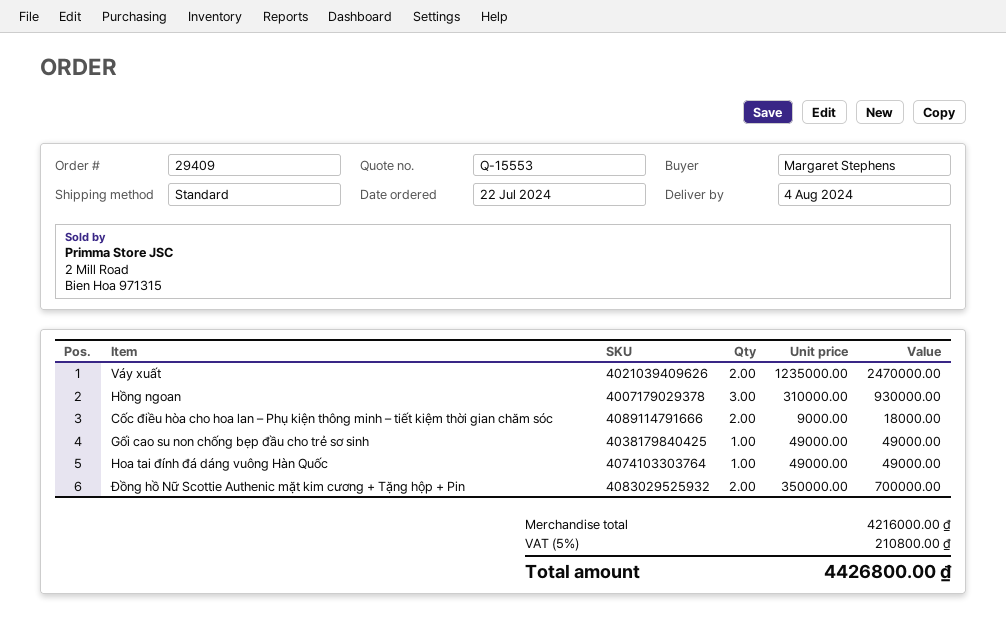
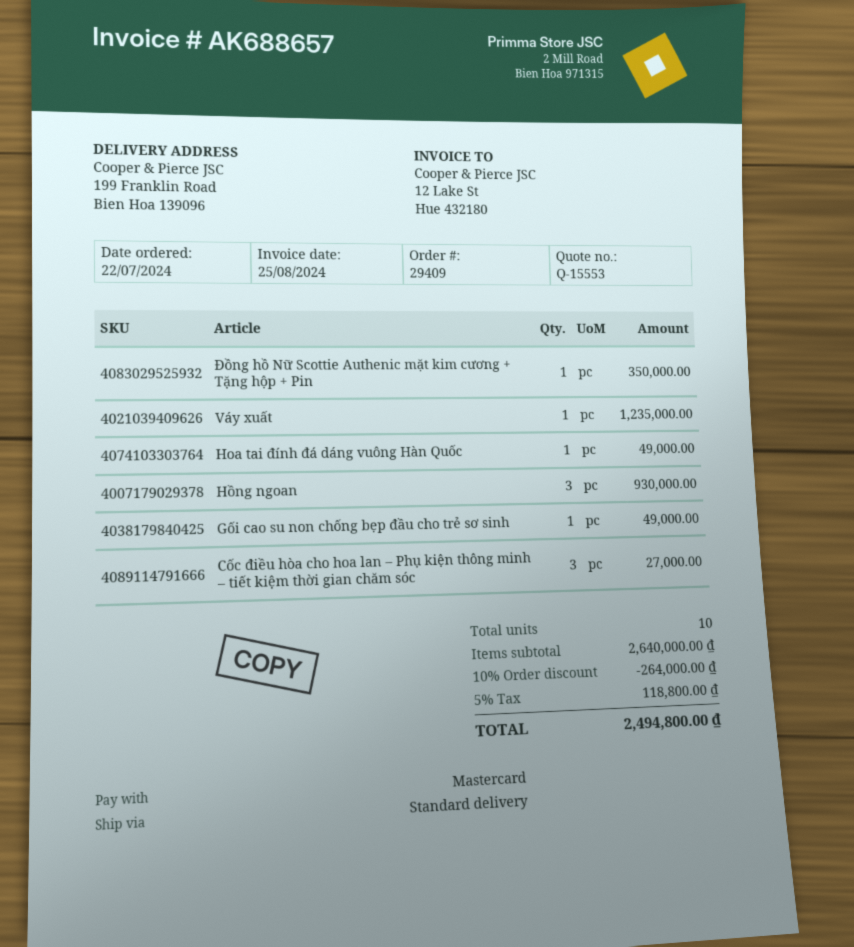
Váy xuất: 2 for 2470000.00 -> 1 for 1235000.00
Cốc điều hòa cho hoa lan – Phụ kiện thông minh – tiết kiệm thời gian chăm sóc: 2 for 18000.00 -> 3 for 27000.00
Đồng hồ Nữ Scottie Authenic mặt kim cương + Tặng hộp + Pin: 2 for 700000.00 -> 1 for 350000.00
subtotal: 4216000.00 -> 2640000.00
discount: none -> 10% = 264000.00
tax: 5% = 210800.00 -> 5% = 118800.00
total: 4426800.00 -> 2494800.00

